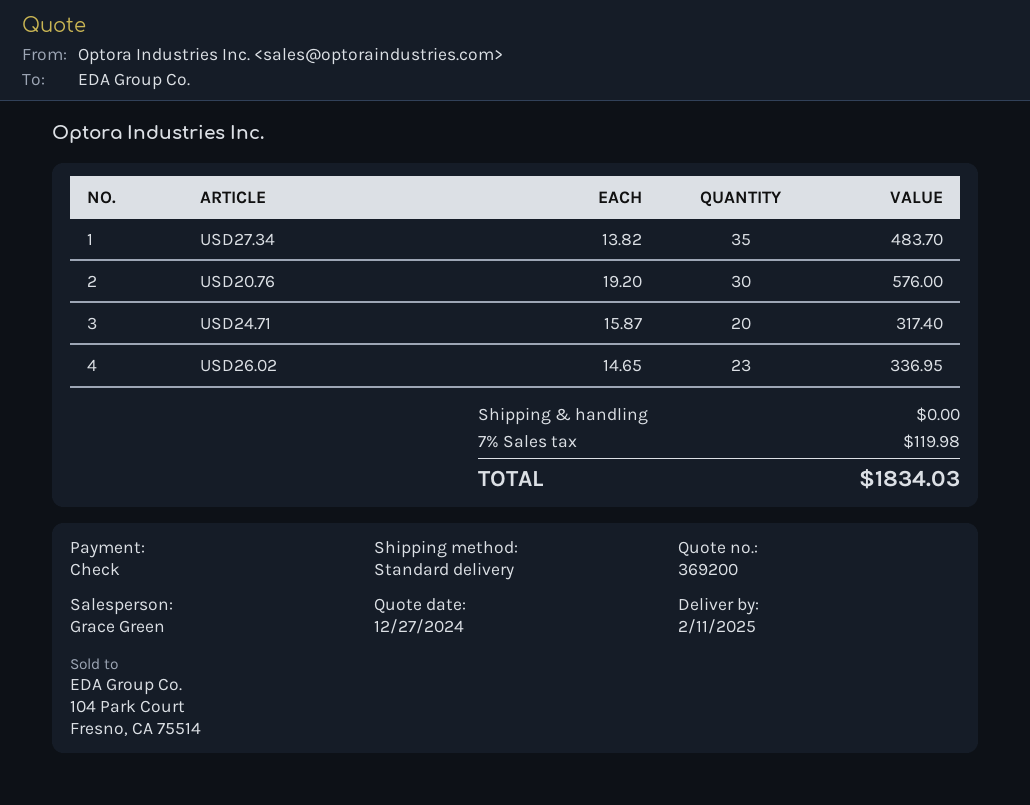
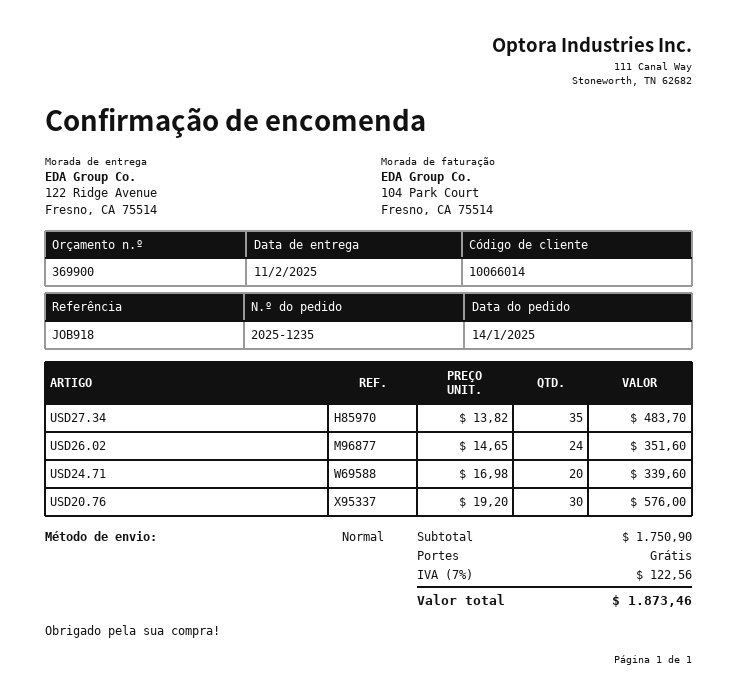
quote number: 369200 -> 369900
USD24.71: 20 x 15.87 = 317.40 -> 20 x 16.98 = 339.60
USD26.02: 23 x 14.65 = 336.95 -> 24 x 14.65 = 351.60
tax: 7% = 119.98 -> 7% = 122.56
total: 1834.03 -> 1873.46

